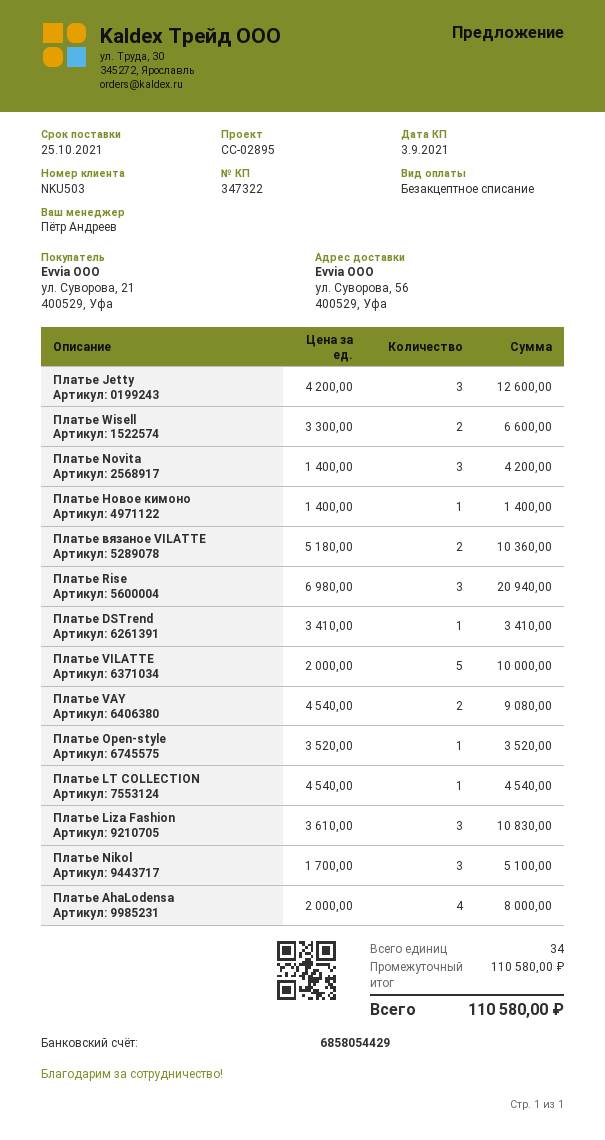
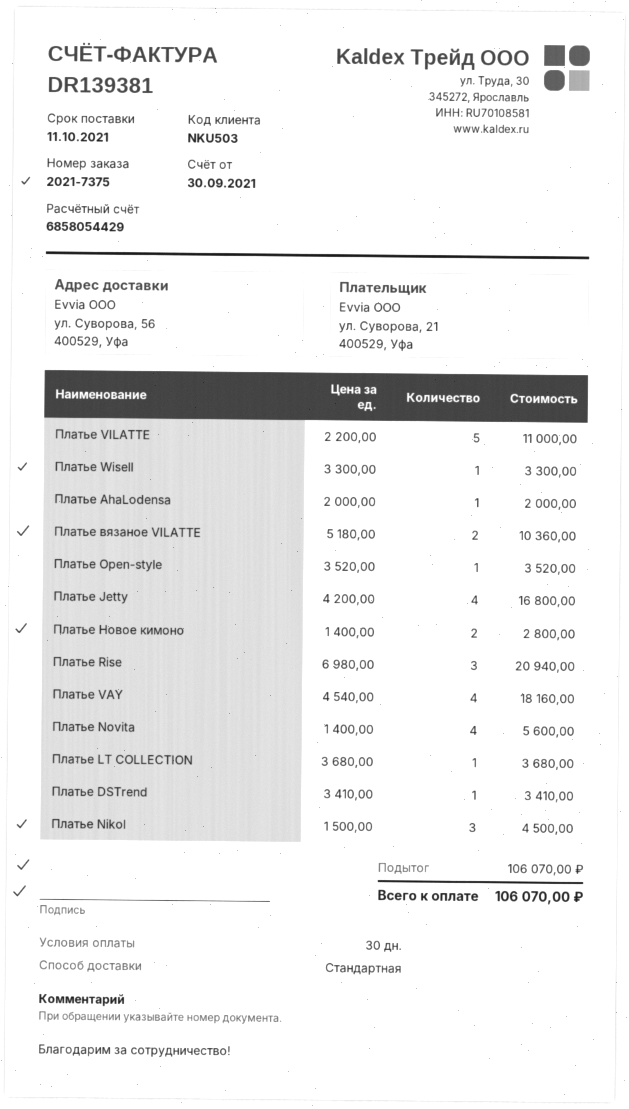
delivery date: 2021-10-25 -> 2021-10-11
Платье Jetty: 3 x 4200.00 = 12600.00 -> 4 x 4200.00 = 16800.00
Платье Wisell: 2 x 3300.00 = 6600.00 -> 1 x 3300.00 = 3300.00
Платье Novita: 3 x 1400.00 = 4200.00 -> 4 x 1400.00 = 5600.00
Платье Новое кимоно: 1 x 1400.00 = 1400.00 -> 2 x 1400.00 = 2800.00
Платье VILATTE: 5 x 2000.00 = 10000.00 -> 5 x 2200.00 = 11000.00
Платье VAY: 2 x 4540.00 = 9080.00 -> 4 x 4540.00 = 18160.00
Платье LT COLLECTION: 1 x 4540.00 = 4540.00 -> 1 x 3680.00 = 3680.00
Платье Liza Fashion: 3 x 3610.00 = 10830.00 -> none
Платье Nikol: 3 x 1700.00 = 5100.00 -> 3 x 1500.00 = 4500.00
Платье AhaLodensa: 4 x 2000.00 = 8000.00 -> 1 x 2000.00 = 2000.00
subtotal: 110580.00 -> 106070.00
total: 110580.00 -> 106070.00

